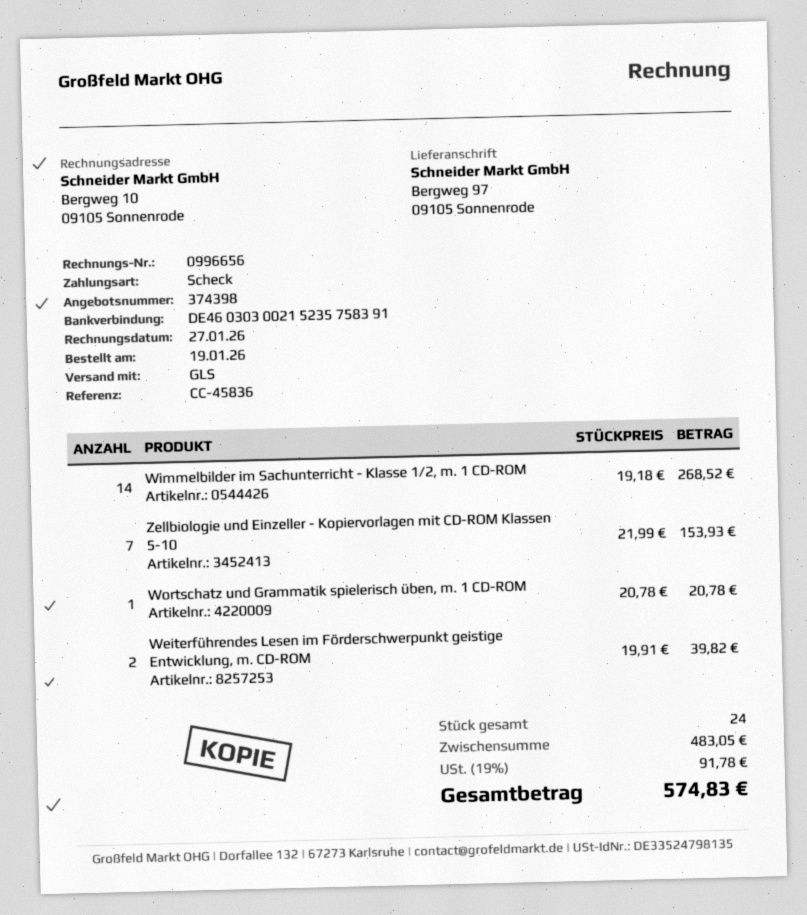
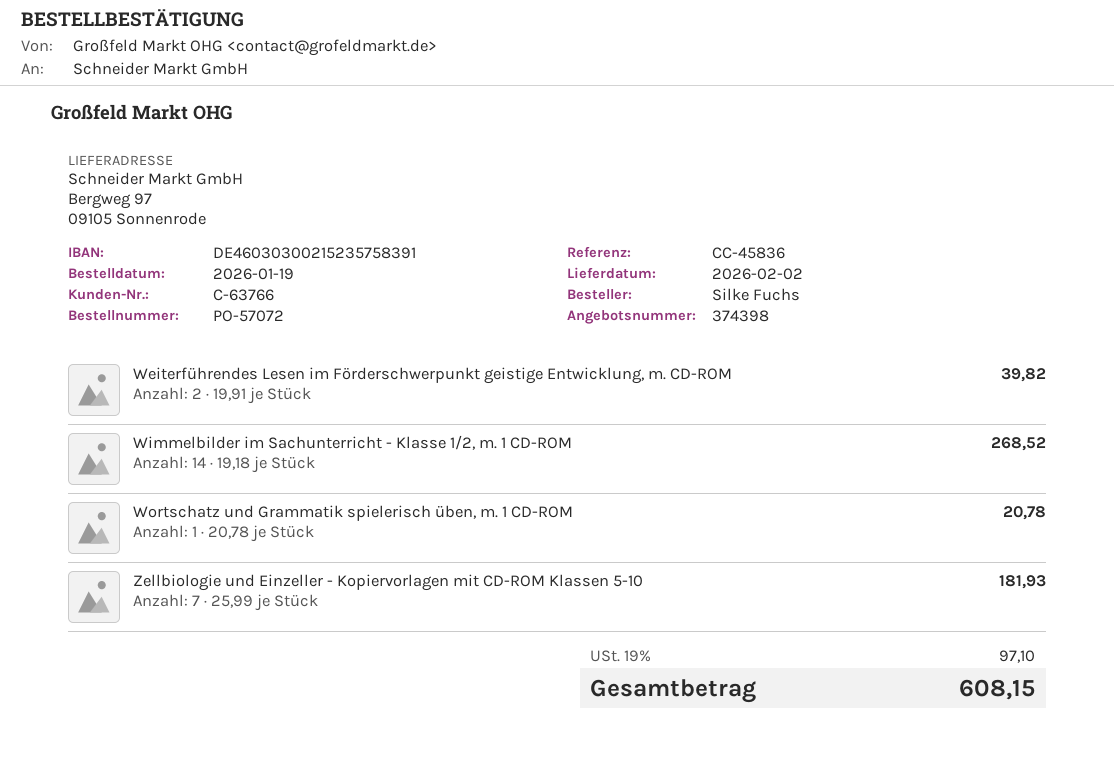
Zellbiologie und Einzeller - Kopiervorlagen mit CD-ROM Klassen 5-10: 7 x 21.99 = 153.93 -> 7 x 25.99 = 181.93
tax: 19% = 91.78 -> 19% = 97.10
total: 574.83 -> 608.15

